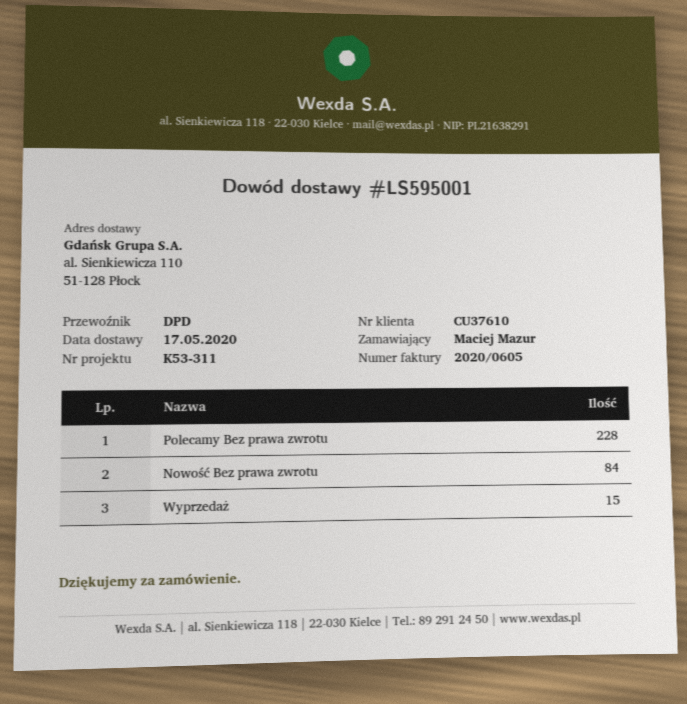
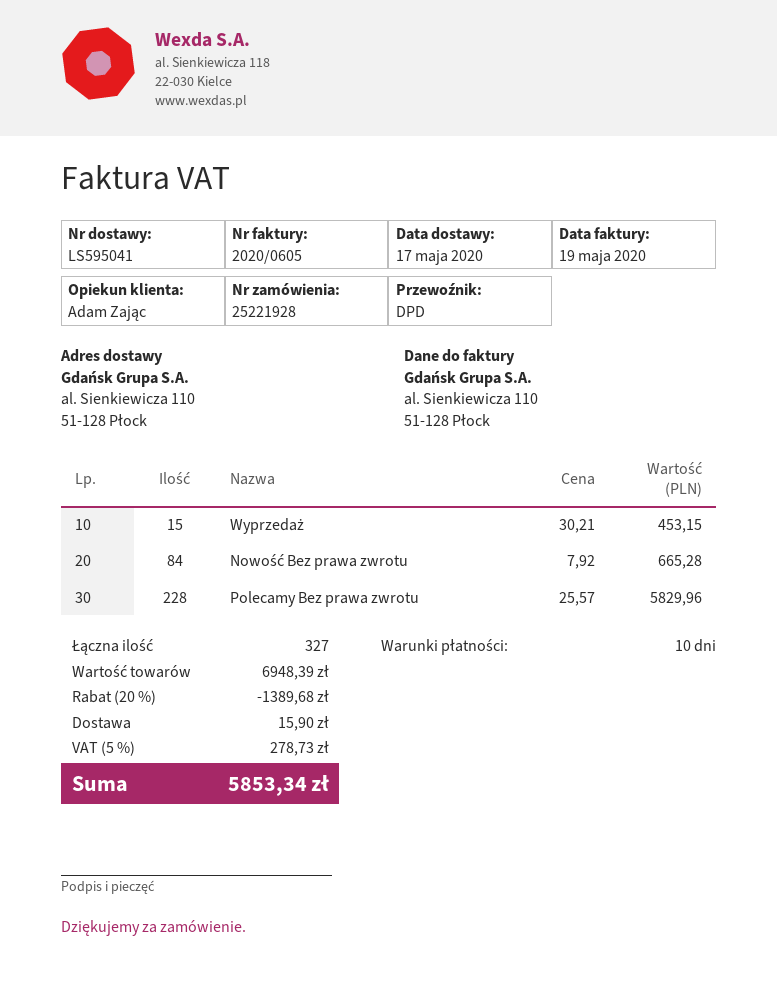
delivery note number: LS595001 -> LS595041

